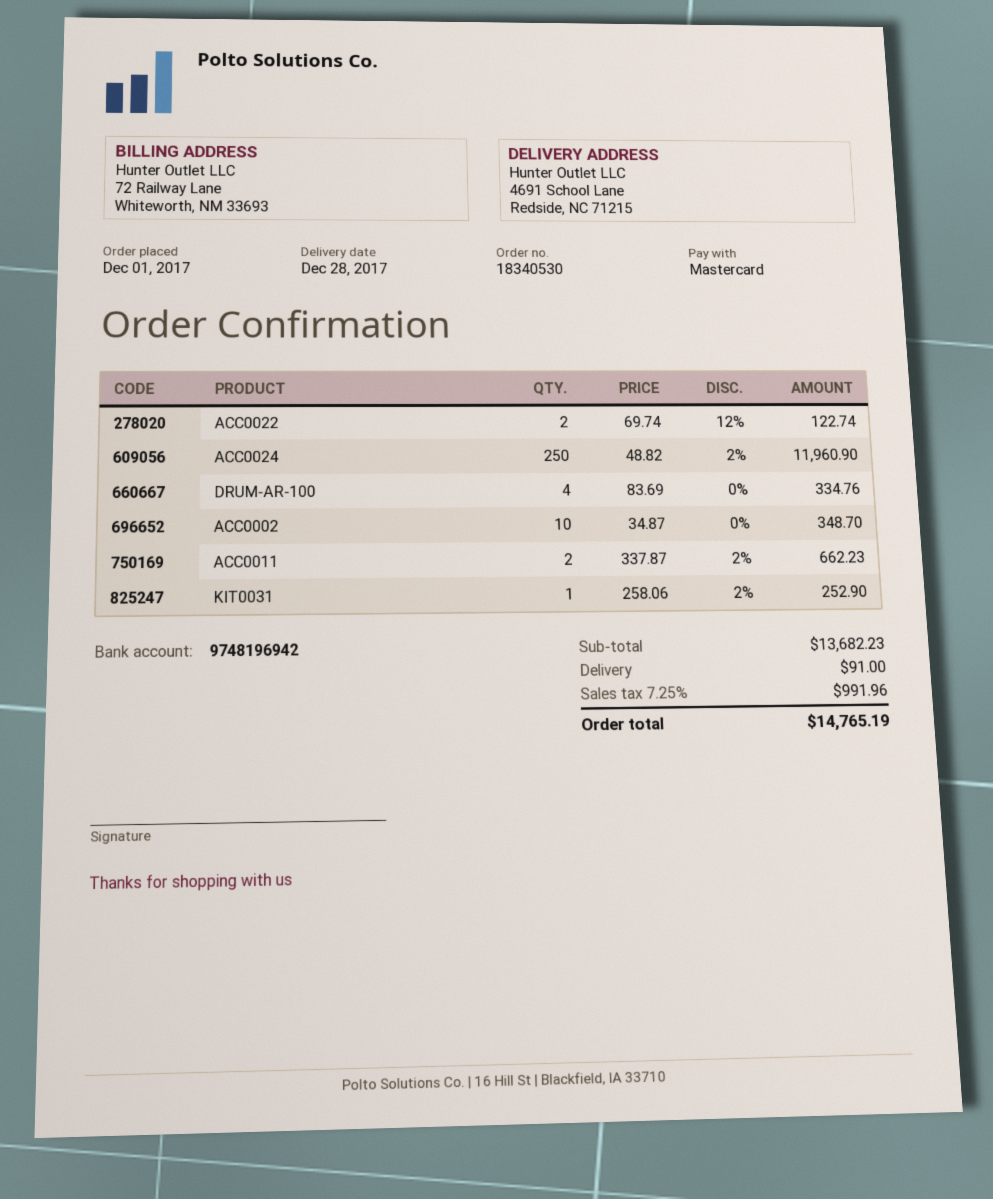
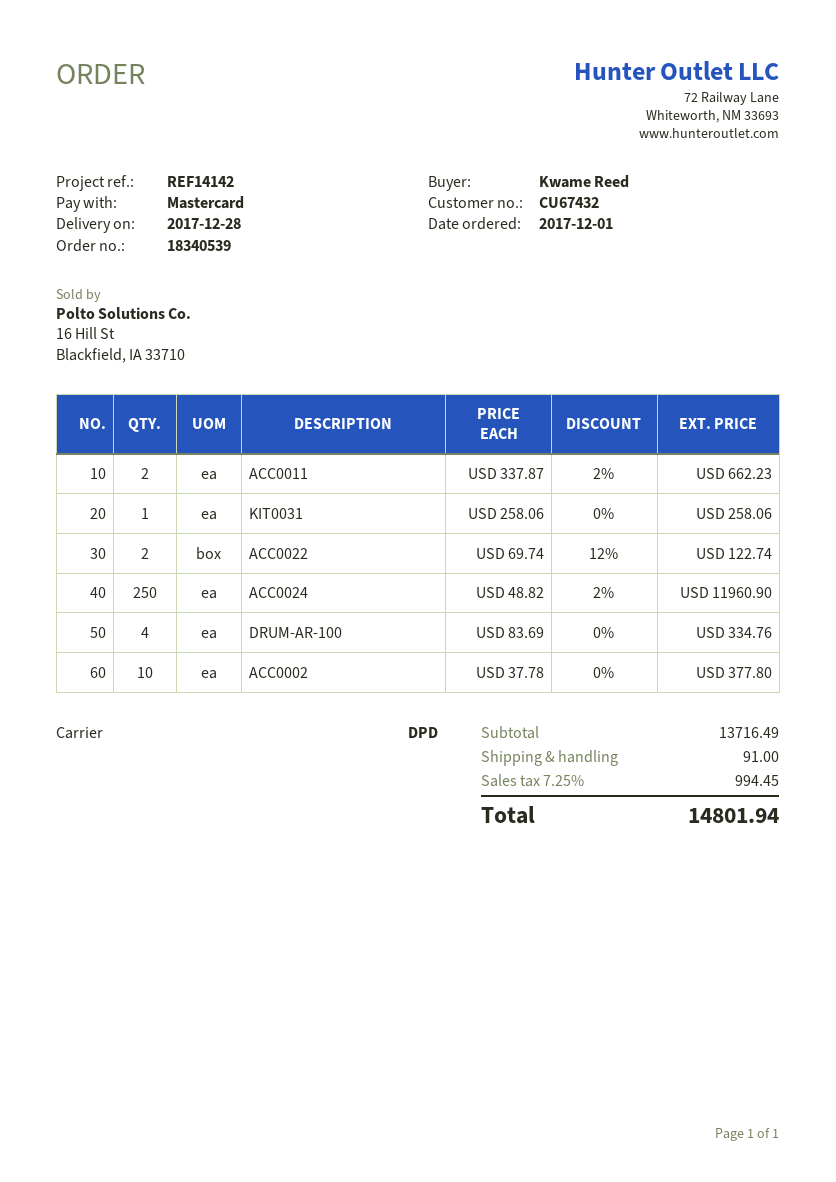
order number: 18340530 -> 18340539
ACC0002: 10 x 34.87 = 348.70 -> 10 x 37.78 = 377.80
KIT0031: 1 x 258.06 - 2% = 252.90 -> 1 x 258.06 = 258.06
subtotal: 13682.23 -> 13716.49
tax: 7.25% = 991.96 -> 7.25% = 994.45
total: 14765.19 -> 14801.94

